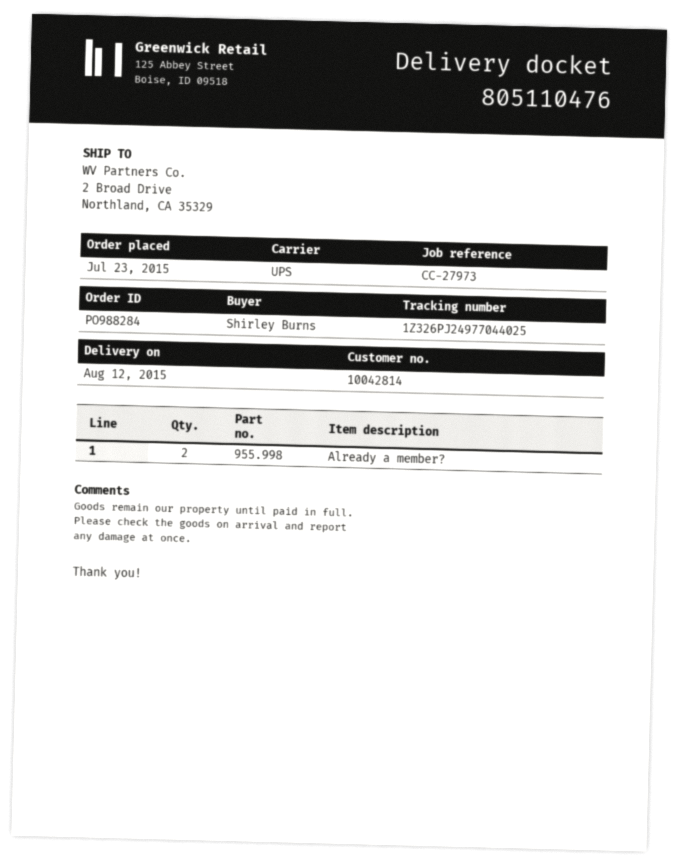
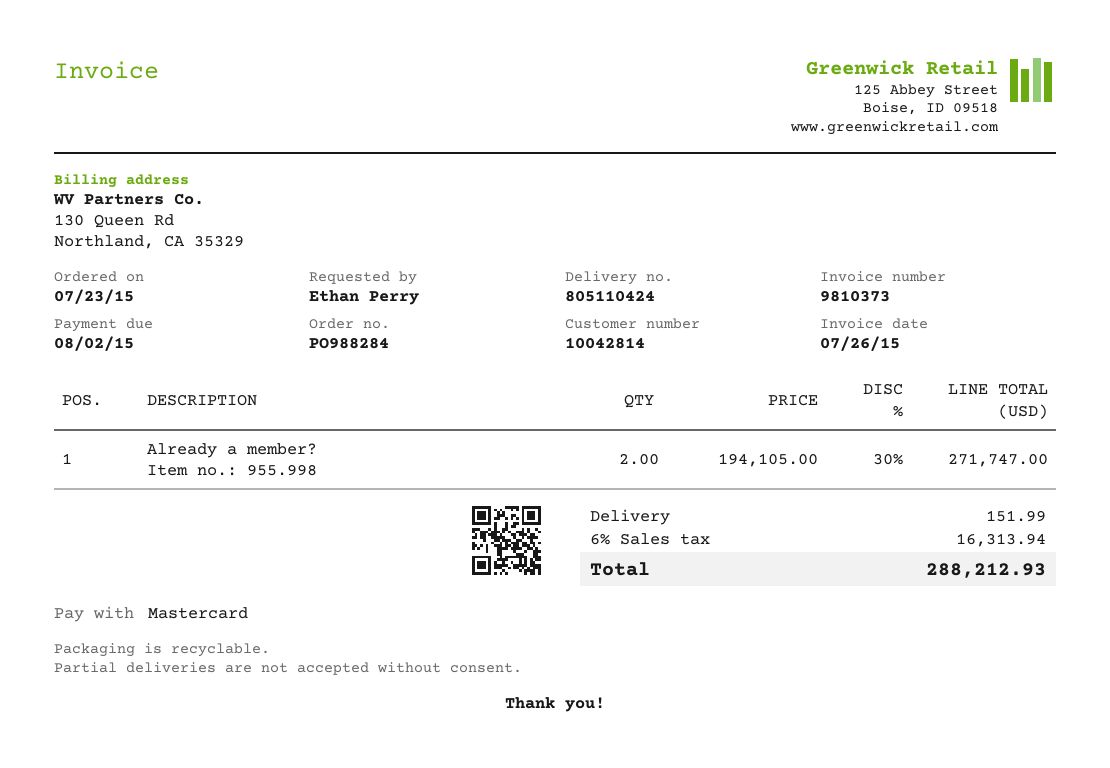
delivery note number: 805110476 -> 805110424
ordered by: Shirley Burns -> Ethan Perry

